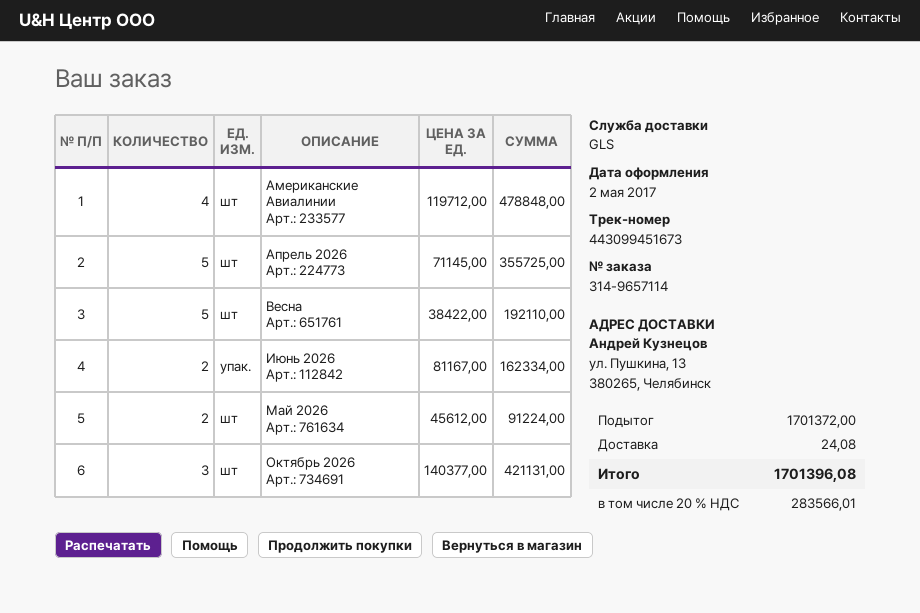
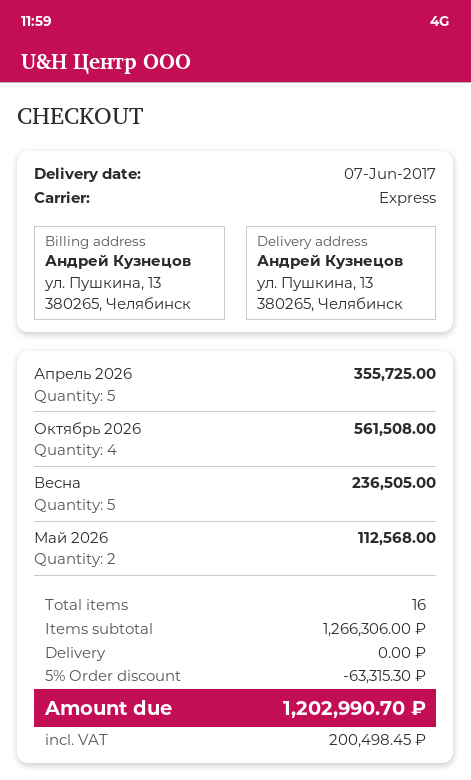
shipping method: GLS -> express
Американские Авиалинии: 4 for 478848.00 -> none
Весна: 5 for 192110.00 -> 5 for 236505.00
Июнь 2026: 2 for 162334.00 -> none
Май 2026: 2 for 91224.00 -> 2 for 112568.00
Октябрь 2026: 3 for 421131.00 -> 4 for 561508.00
subtotal: 1701372.00 -> 1266306.00
discount: none -> 5% = 63315.30
shipping: 24.08 -> 0.00
tax: 283566.01 -> 200498.45
total: 1701396.08 -> 1202990.70

